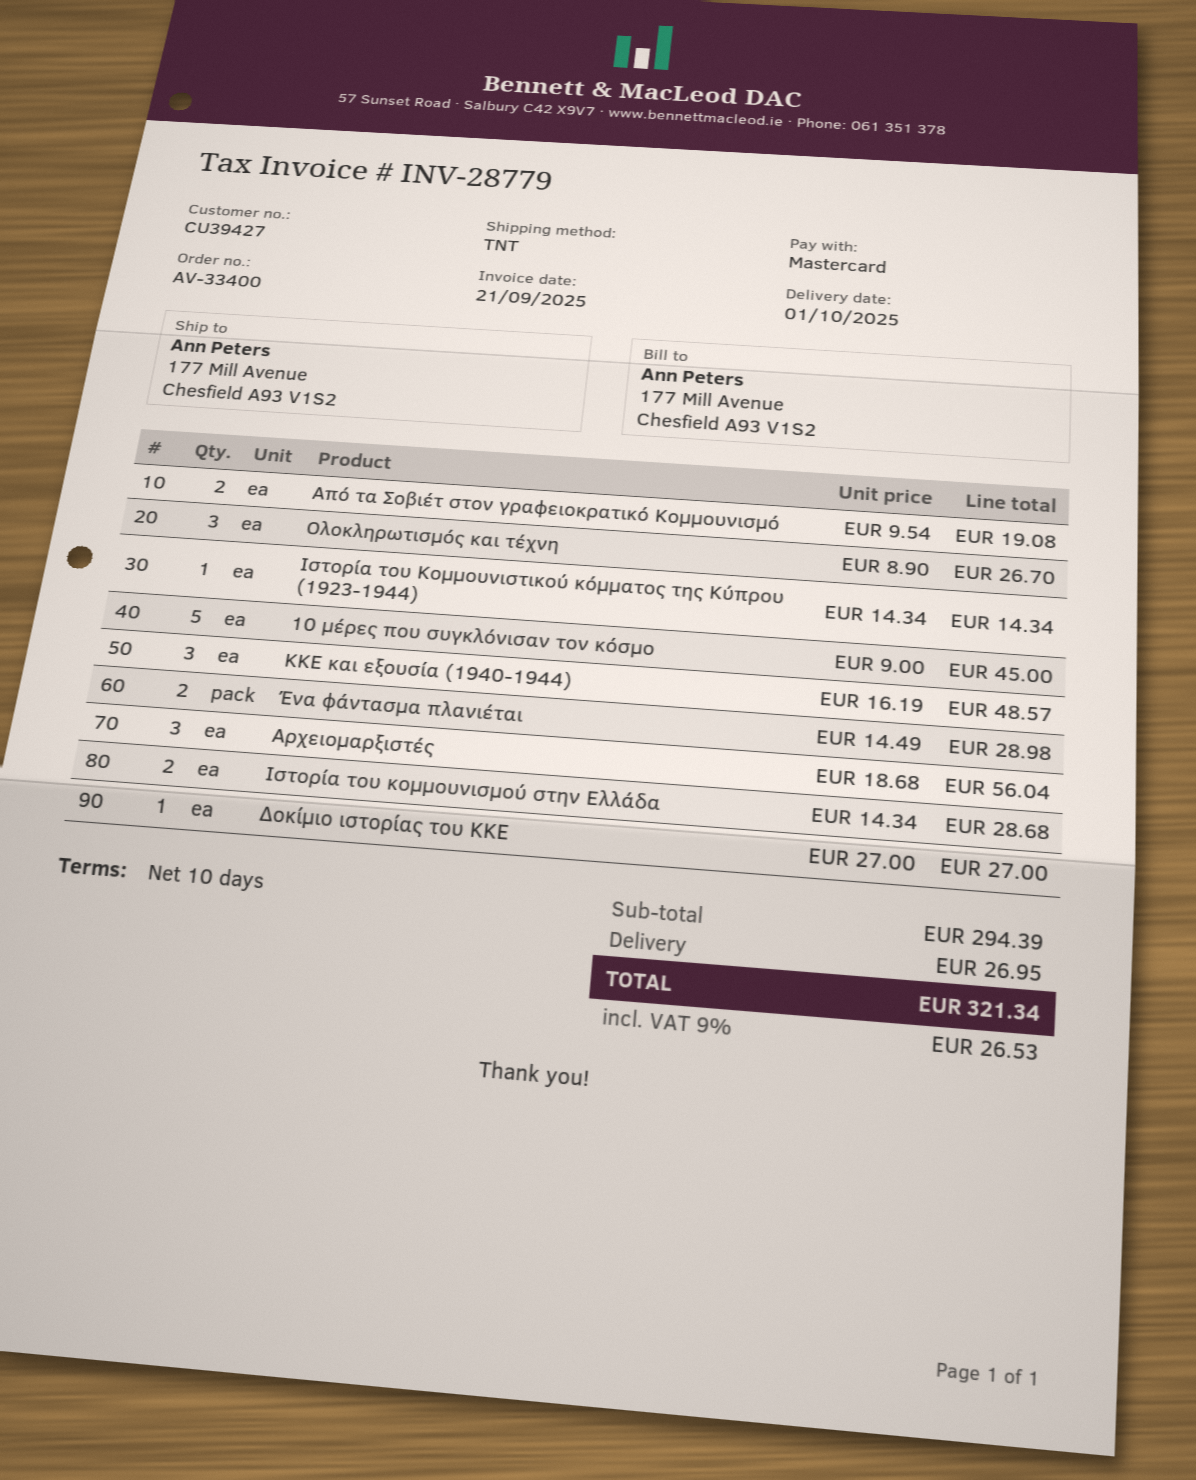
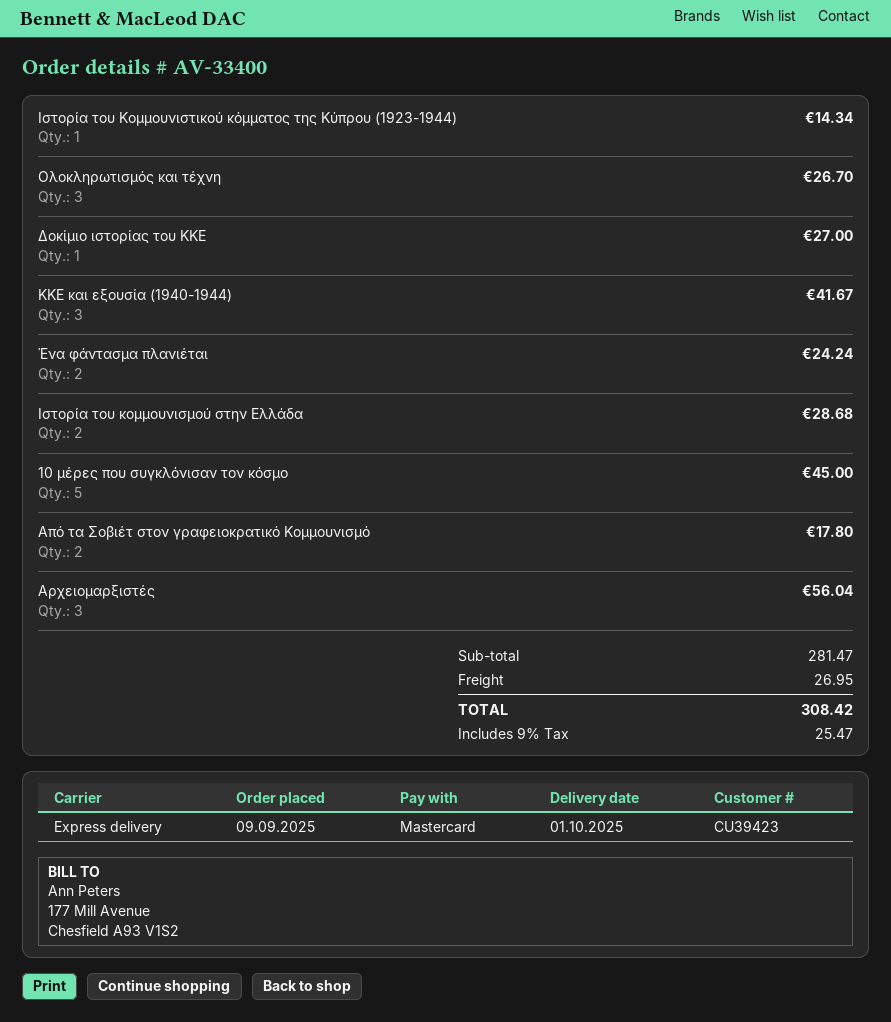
customer number: CU39427 -> CU39423
shipping method: TNT -> express
Από τα Σοβιέτ στον γραφειοκρατικό Κομμουνισμό: 2 for 19.08 -> 2 for 17.80
ΚΚΕ και εξουσία (1940-1944): 3 for 48.57 -> 3 for 41.67
Ένα φάντασμα πλανιέται: 2 for 28.98 -> 2 for 24.24
subtotal: 294.39 -> 281.47
tax: 9% = 26.53 -> 9% = 25.47
total: 321.34 -> 308.42

